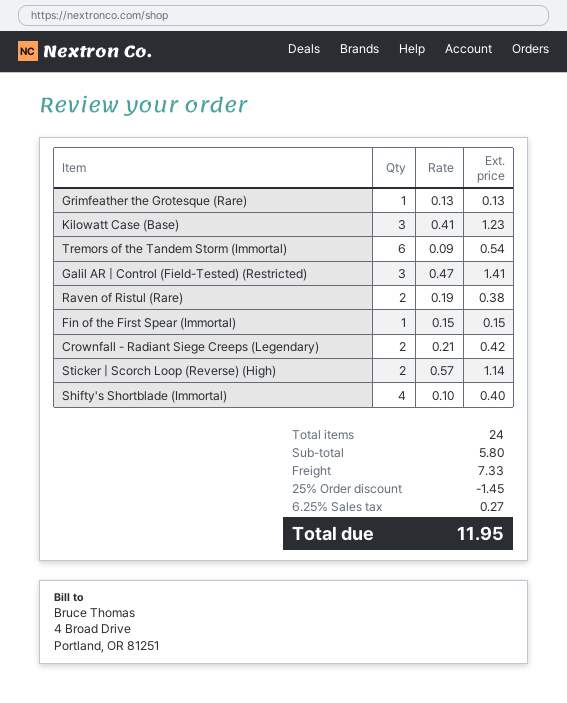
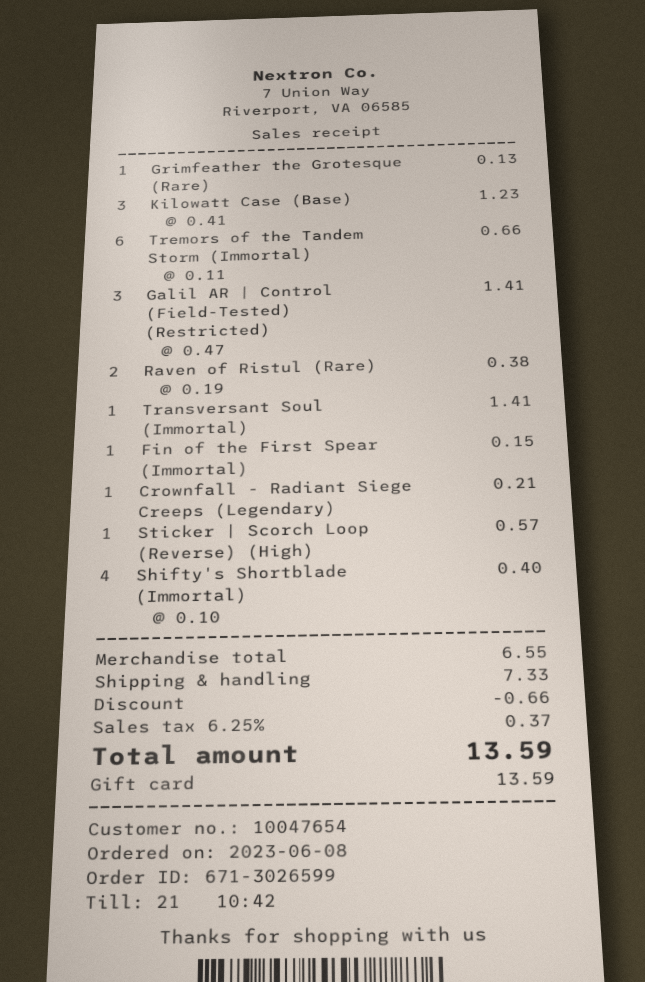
Tremors of the Tandem Storm (Immortal): 6 x 0.09 = 0.54 -> 6 x 0.11 = 0.66
Crownfall - Radiant Siege Creeps (Legendary): 2 x 0.21 = 0.42 -> 1 x 0.21 = 0.21
Sticker | Scorch Loop (Reverse) (High): 2 x 0.57 = 1.14 -> 1 x 0.57 = 0.57
Transversant Soul (Immortal): none -> 1 x 1.41 = 1.41
subtotal: 5.80 -> 6.55
discount: 1.45 -> 0.66
tax: 6.25% = 0.27 -> 6.25% = 0.37
total: 11.95 -> 13.59

